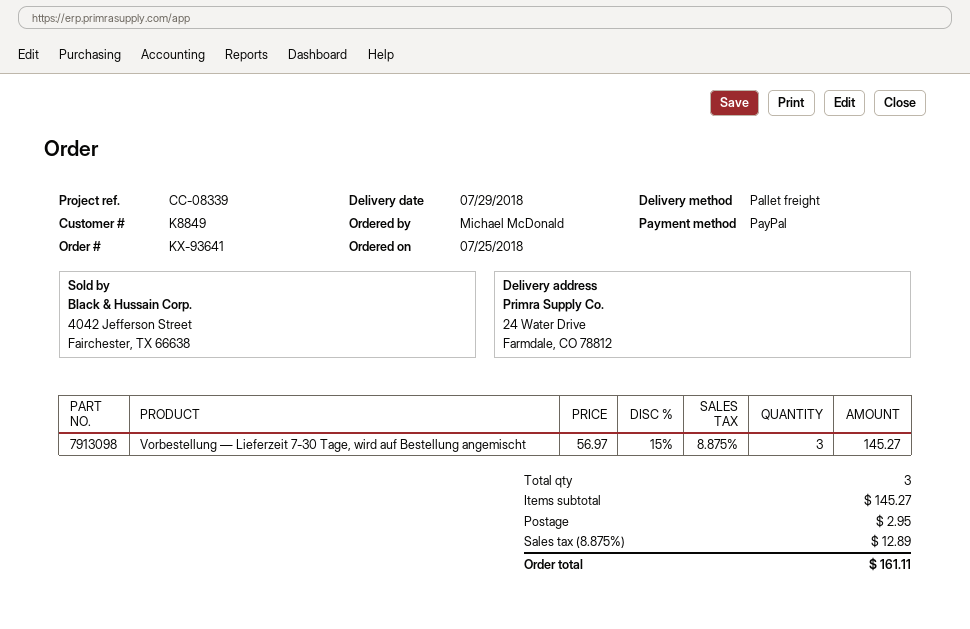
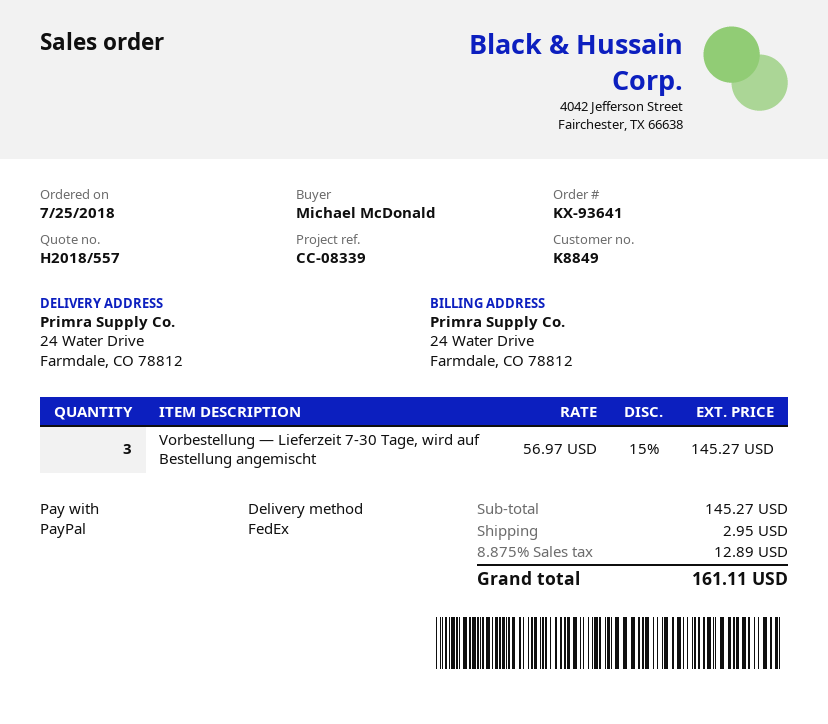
shipping method: pallet freight -> FedEx

